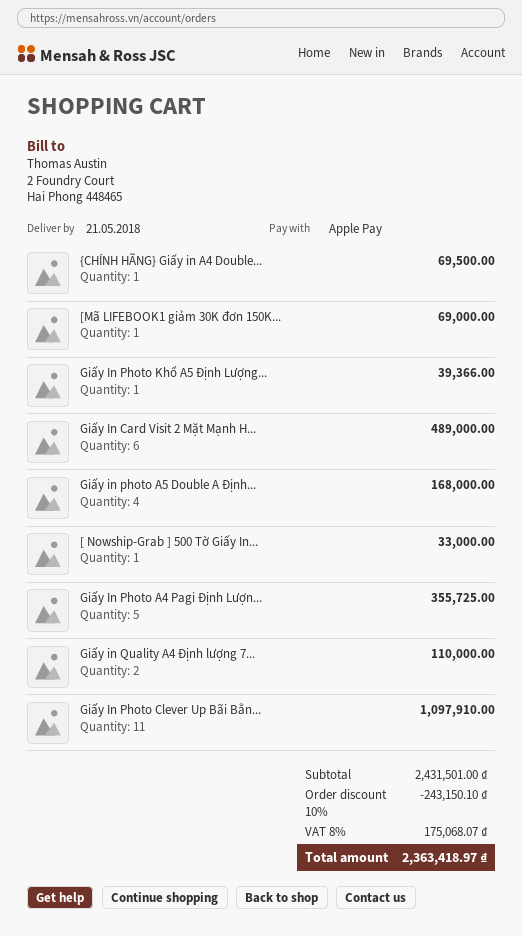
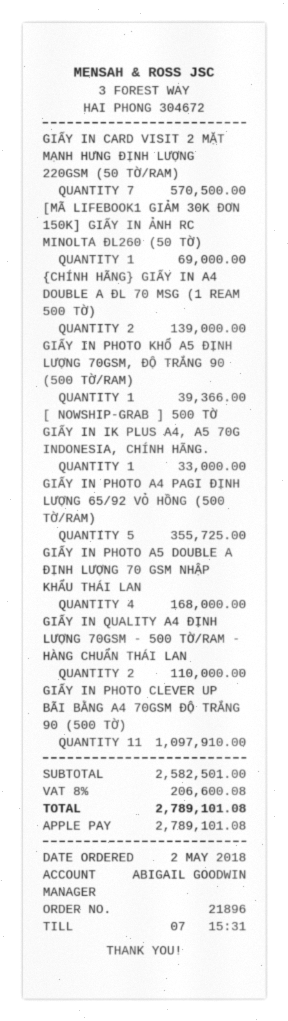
{CHÍNH HÃNG} Giấy in A4 Double...: 1 for 69500.00 -> 2 for 139000.00
Giấy In Card Visit 2 Mặt Mạnh H...: 6 for 489000.00 -> 7 for 570500.00
subtotal: 2431501.00 -> 2582501.00
discount: 10% = 243150.10 -> none
tax: 8% = 175068.07 -> 8% = 206600.08
total: 2363418.97 -> 2789101.08

